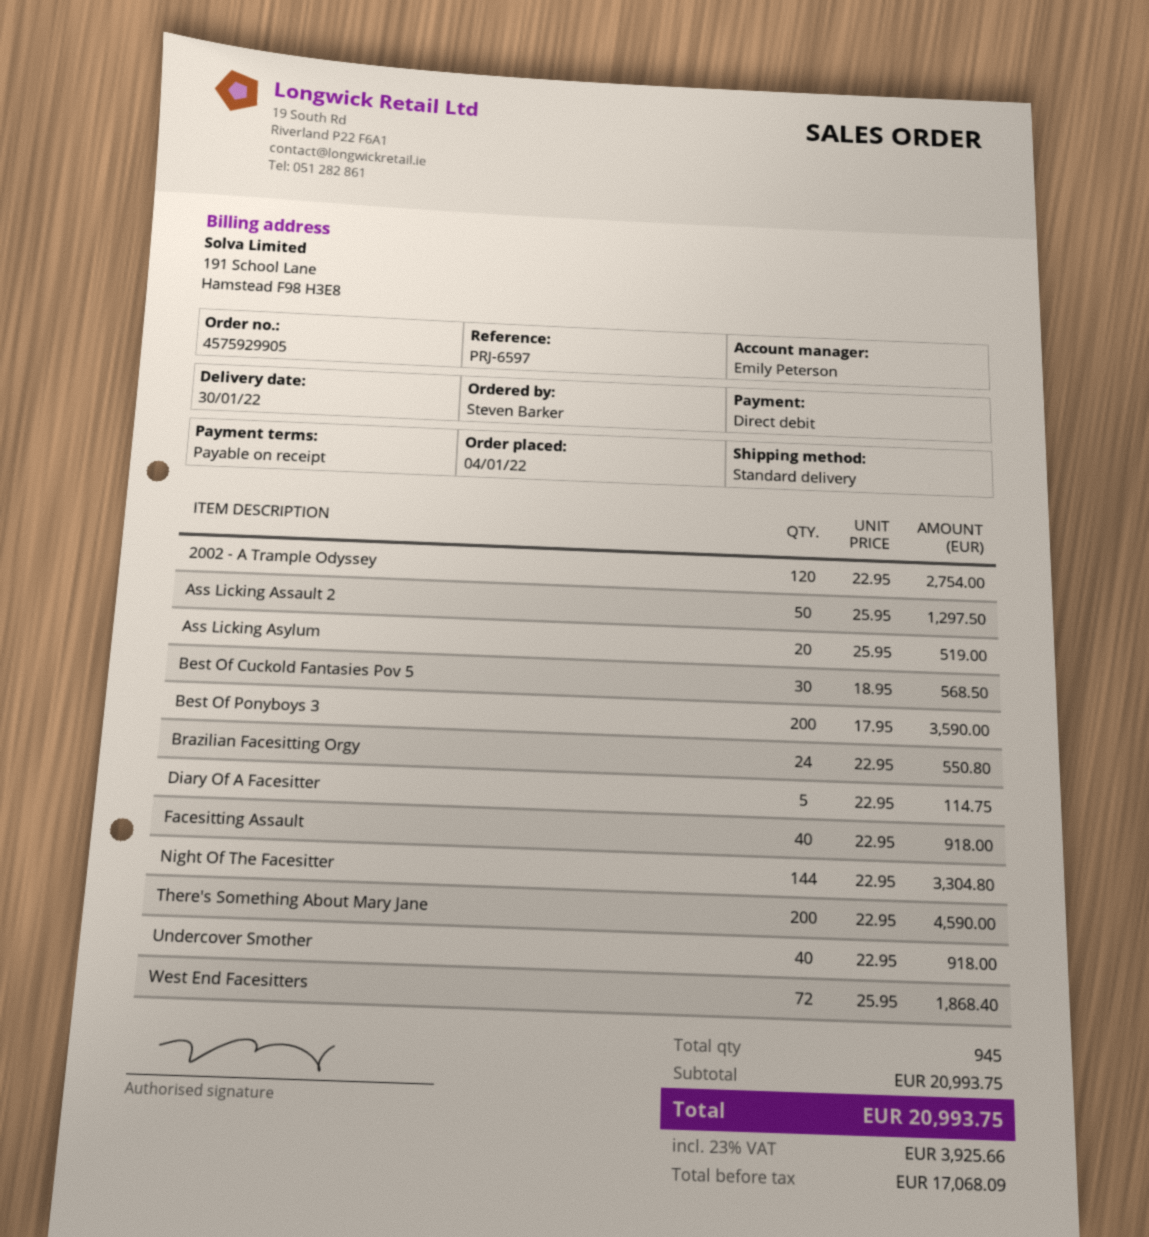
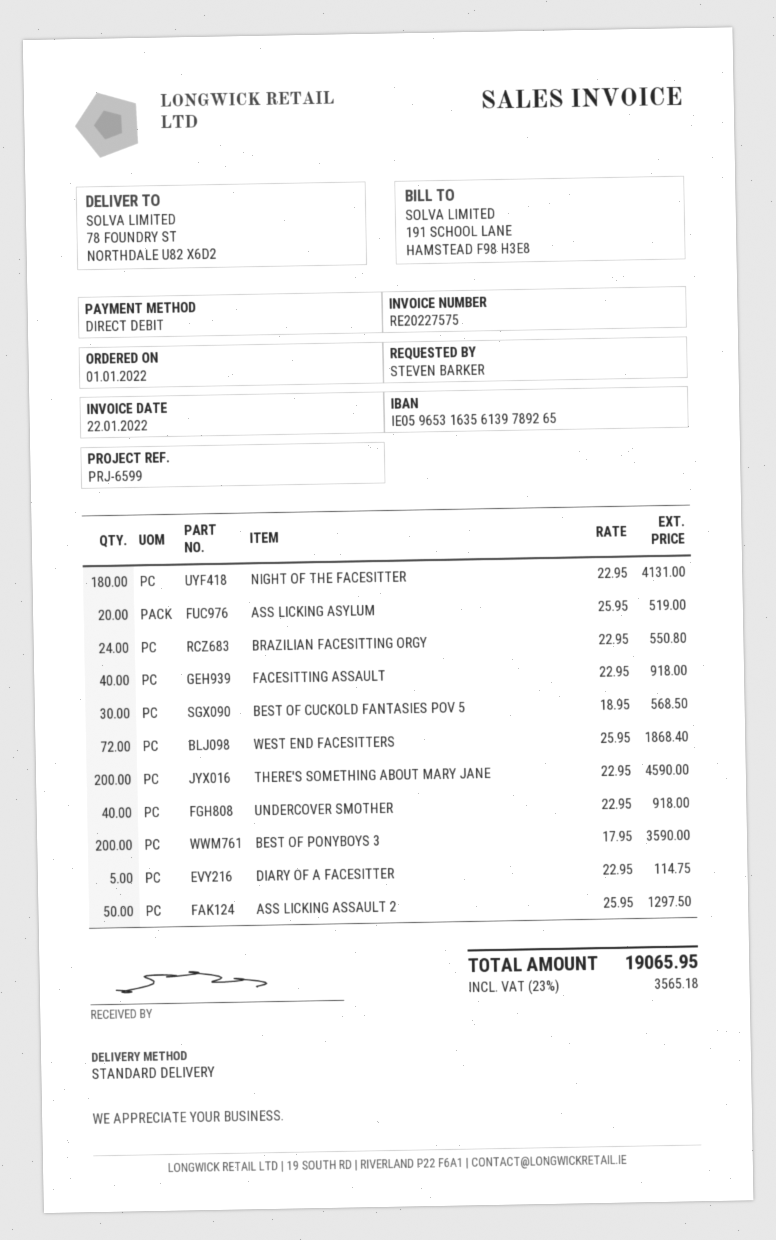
order date: 2022-01-04 -> 2022-01-01
reference: PRJ-6597 -> PRJ-6599
2002 - A Trample Odyssey: 120 x 22.95 = 2754.00 -> none
Night Of The Facesitter: 144 x 22.95 = 3304.80 -> 180 x 22.95 = 4131.00
tax: 23% = 3925.66 -> 23% = 3565.18
total: 20993.75 -> 19065.95

